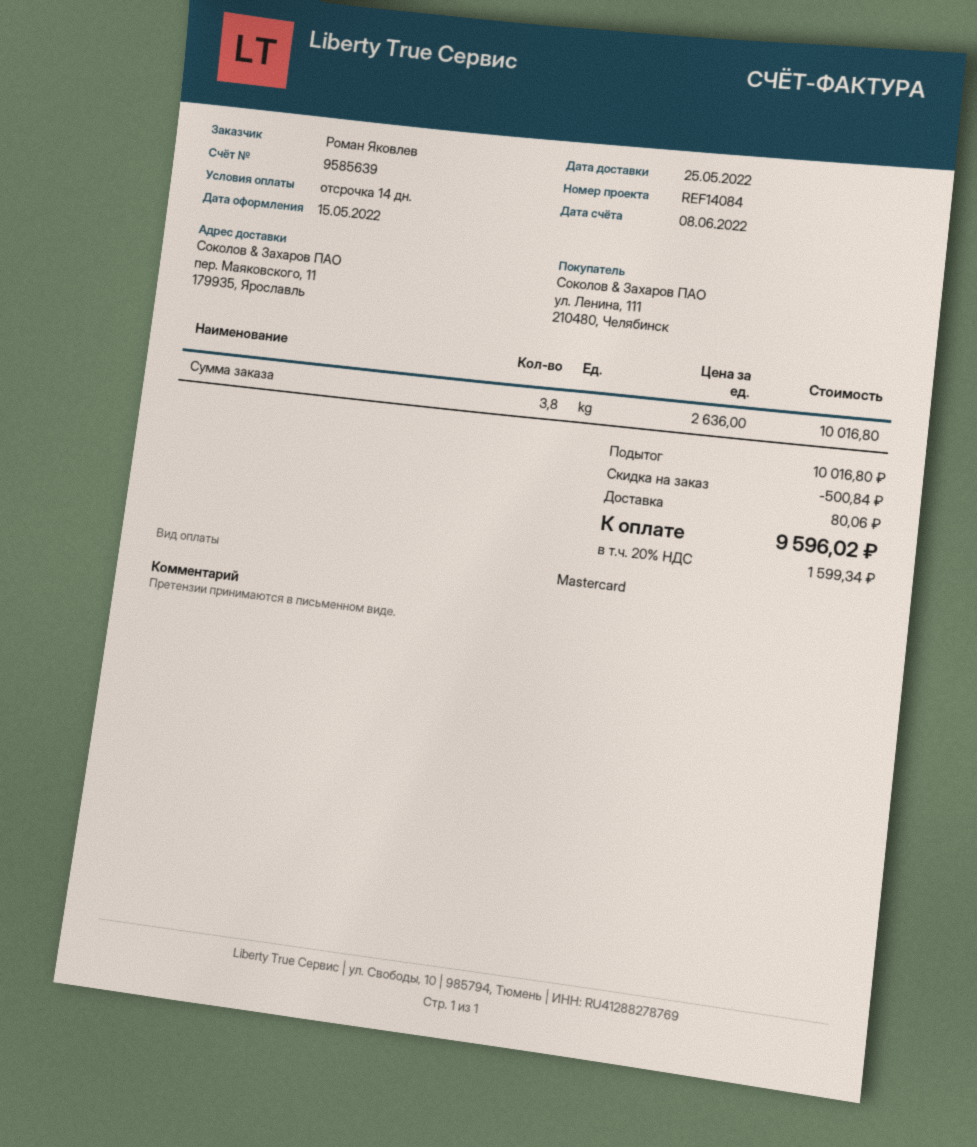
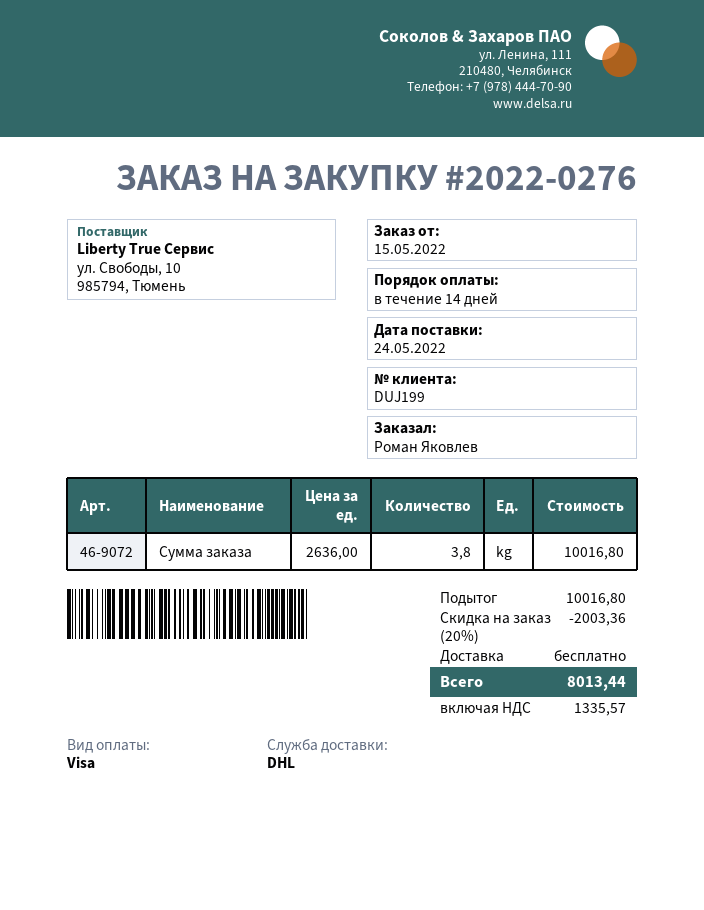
delivery date: 2022-05-25 -> 2022-05-24
payment method: Mastercard -> Visa
discount: 500.84 -> 2003.36
shipping: 80.06 -> 0.00
tax: 1599.34 -> 1335.57
total: 9596.02 -> 8013.44

